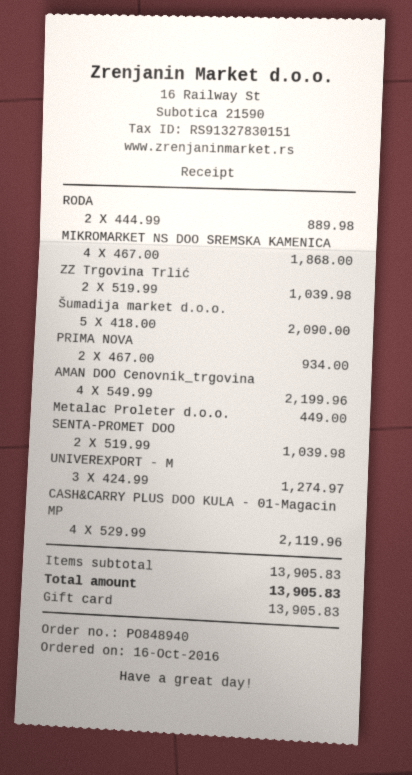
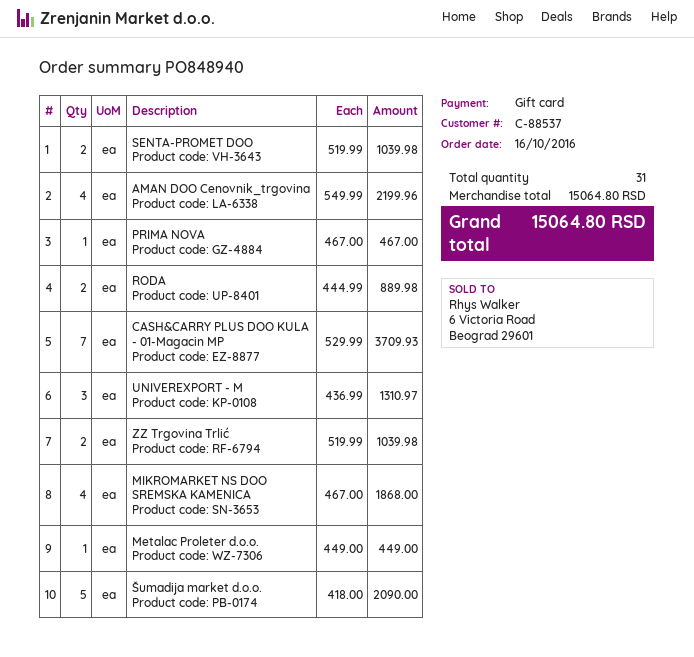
PRIMA NOVA: 2 x 467.00 = 934.00 -> 1 x 467.00 = 467.00
UNIVEREXPORT - M: 3 x 424.99 = 1274.97 -> 3 x 436.99 = 1310.97
CASH&CARRY PLUS DOO KULA - 01-Magacin MP: 4 x 529.99 = 2119.96 -> 7 x 529.99 = 3709.93
subtotal: 13905.83 -> 15064.80
total: 13905.83 -> 15064.80

